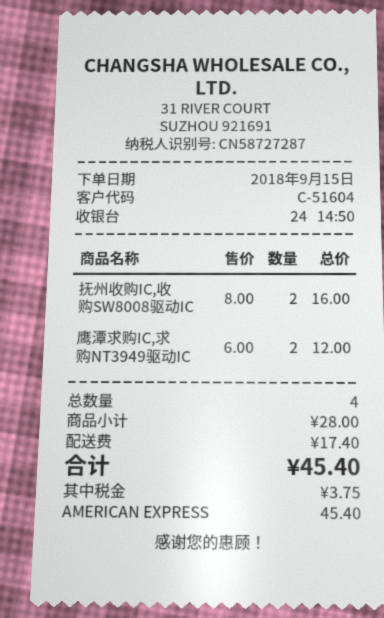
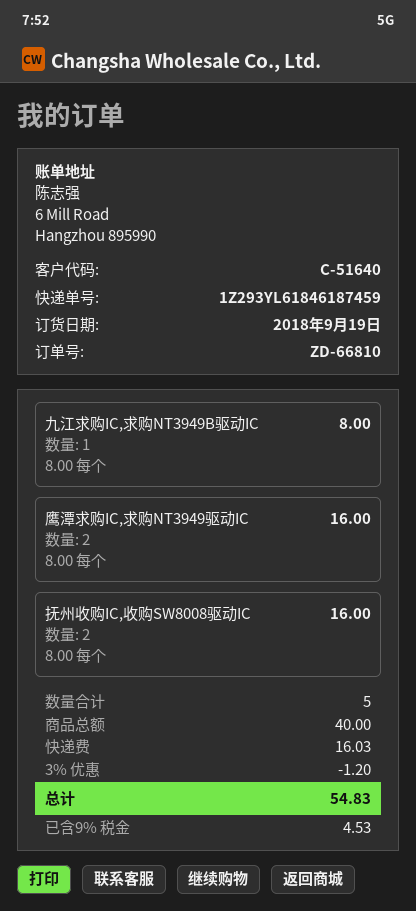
order date: 2018-09-15 -> 2018-09-19
customer number: C-51604 -> C-51640
鹰潭求购IC,求购NT3949驱动IC: 2 x 6.00 = 12.00 -> 2 x 8.00 = 16.00
九江求购IC,求购NT3949B驱动IC: none -> 1 x 8.00 = 8.00
total quantity: 4 -> 5
subtotal: 28.00 -> 40.00
discount: none -> 3% = 1.20
shipping: 17.40 -> 16.03
tax: 3.75 -> 4.53
total: 45.40 -> 54.83

